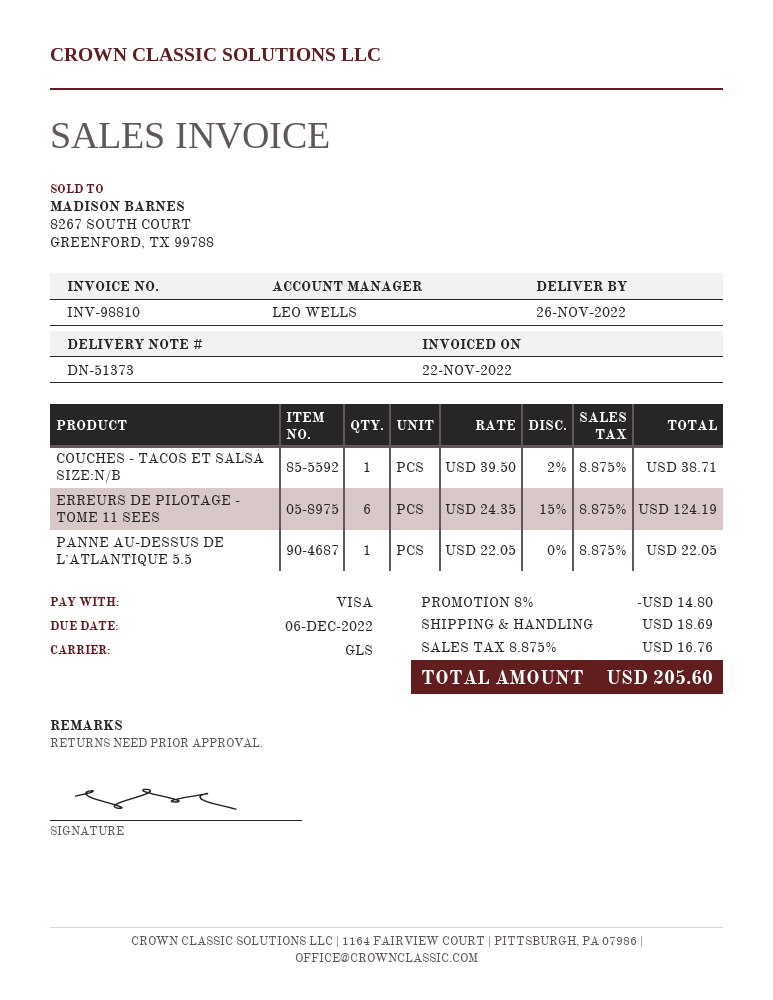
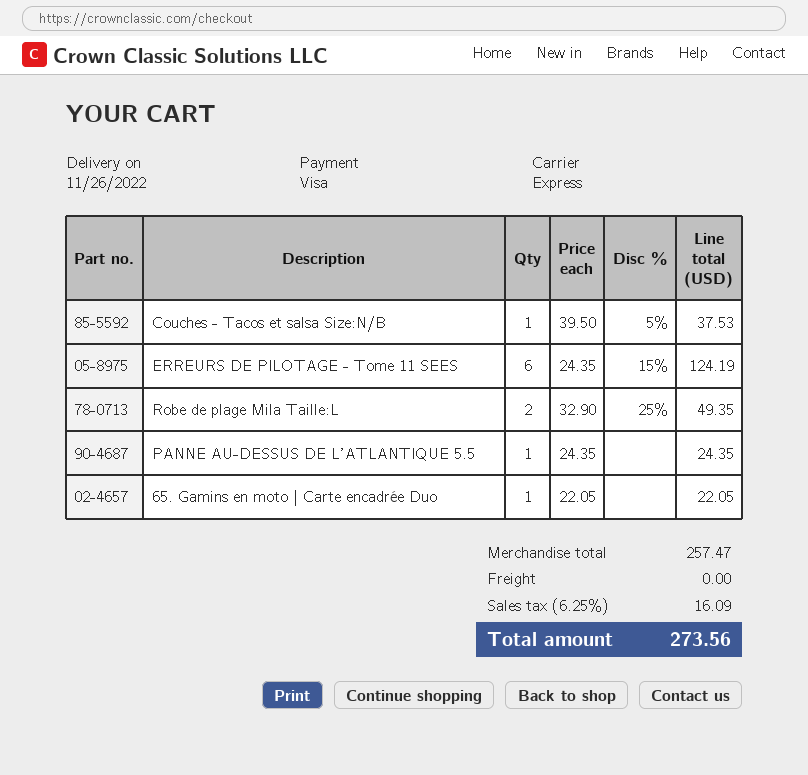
shipping method: GLS -> express
COUCHES - TACOS ET SALSA SIZE:N/B: 1 x 39.50 - 2% = 38.71 -> 1 x 39.50 - 5% = 37.53
PANNE AU-DESSUS DE L’ATLANTIQUE 5.5: 1 x 22.05 = 22.05 -> 1 x 24.35 = 24.35
Robe de plage Mila Taille:L: none -> 2 x 32.90 - 25% = 49.35
65. Gamins en moto | Carte encadrée Duo: none -> 1 x 22.05 = 22.05
discount: 8% = 14.80 -> none
shipping: 18.69 -> 0.00
tax: 8.875% = 16.76 -> 6.25% = 16.09
total: 205.60 -> 273.56

